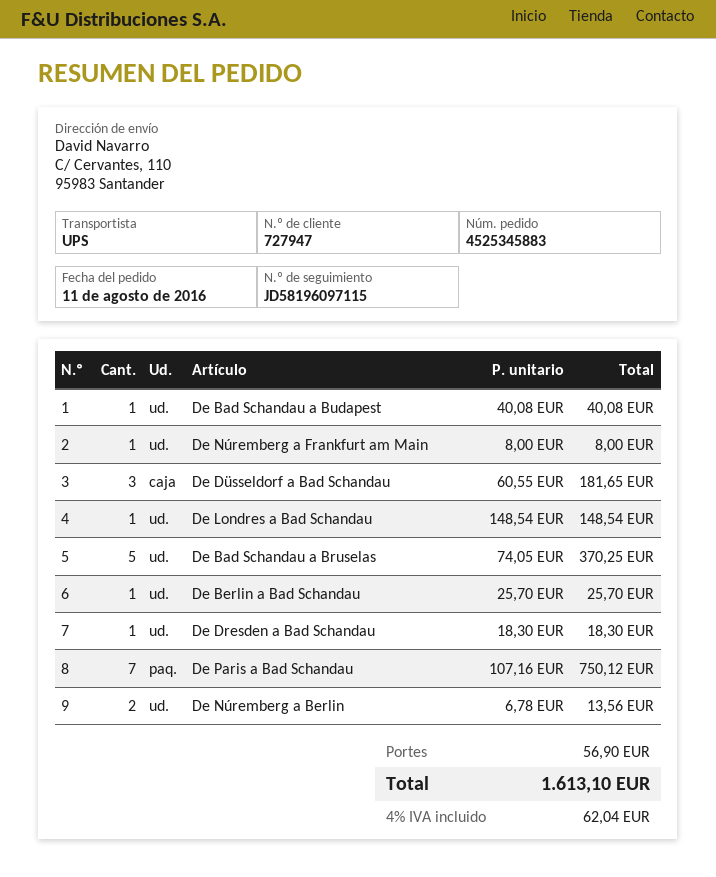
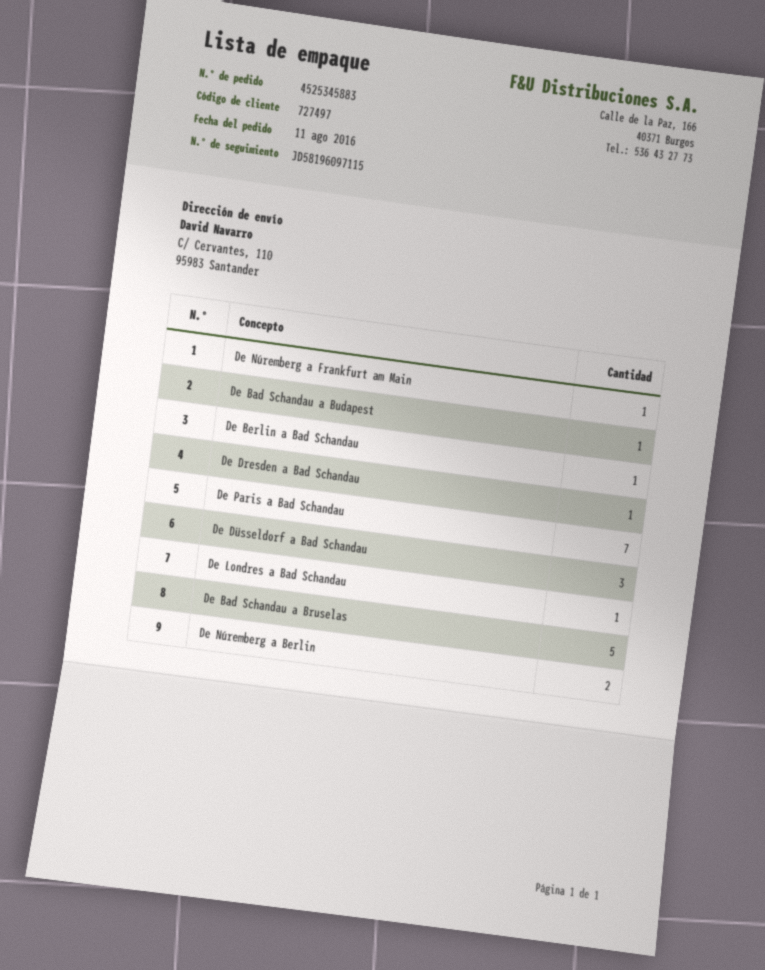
customer number: 727947 -> 727497

